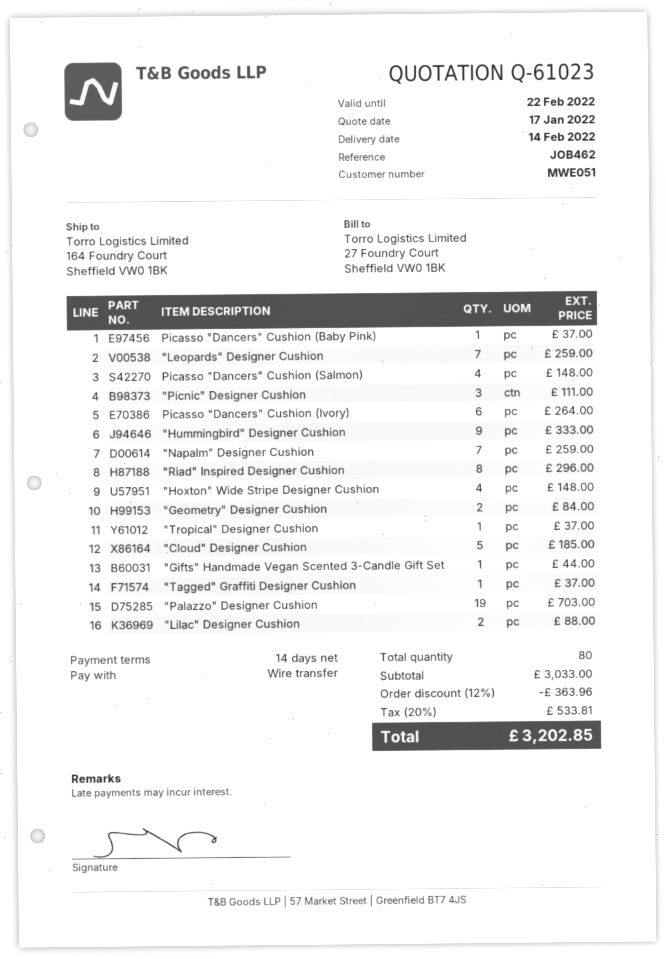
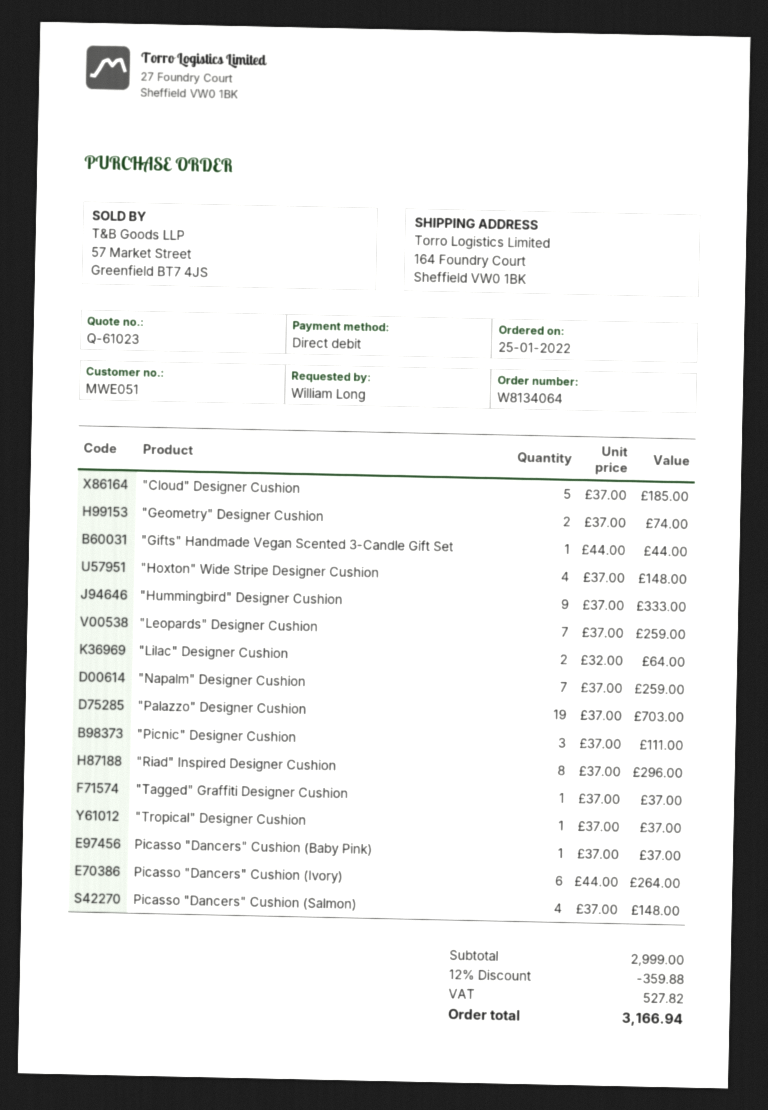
payment method: bank transfer -> direct debit
"Geometry" Designer Cushion: 2 for 84.00 -> 2 for 74.00
"Lilac" Designer Cushion: 2 for 88.00 -> 2 for 64.00
subtotal: 3033.00 -> 2999.00
discount: 12% = 363.96 -> 12% = 359.88
tax: 533.81 -> 527.82
total: 3202.85 -> 3166.94

